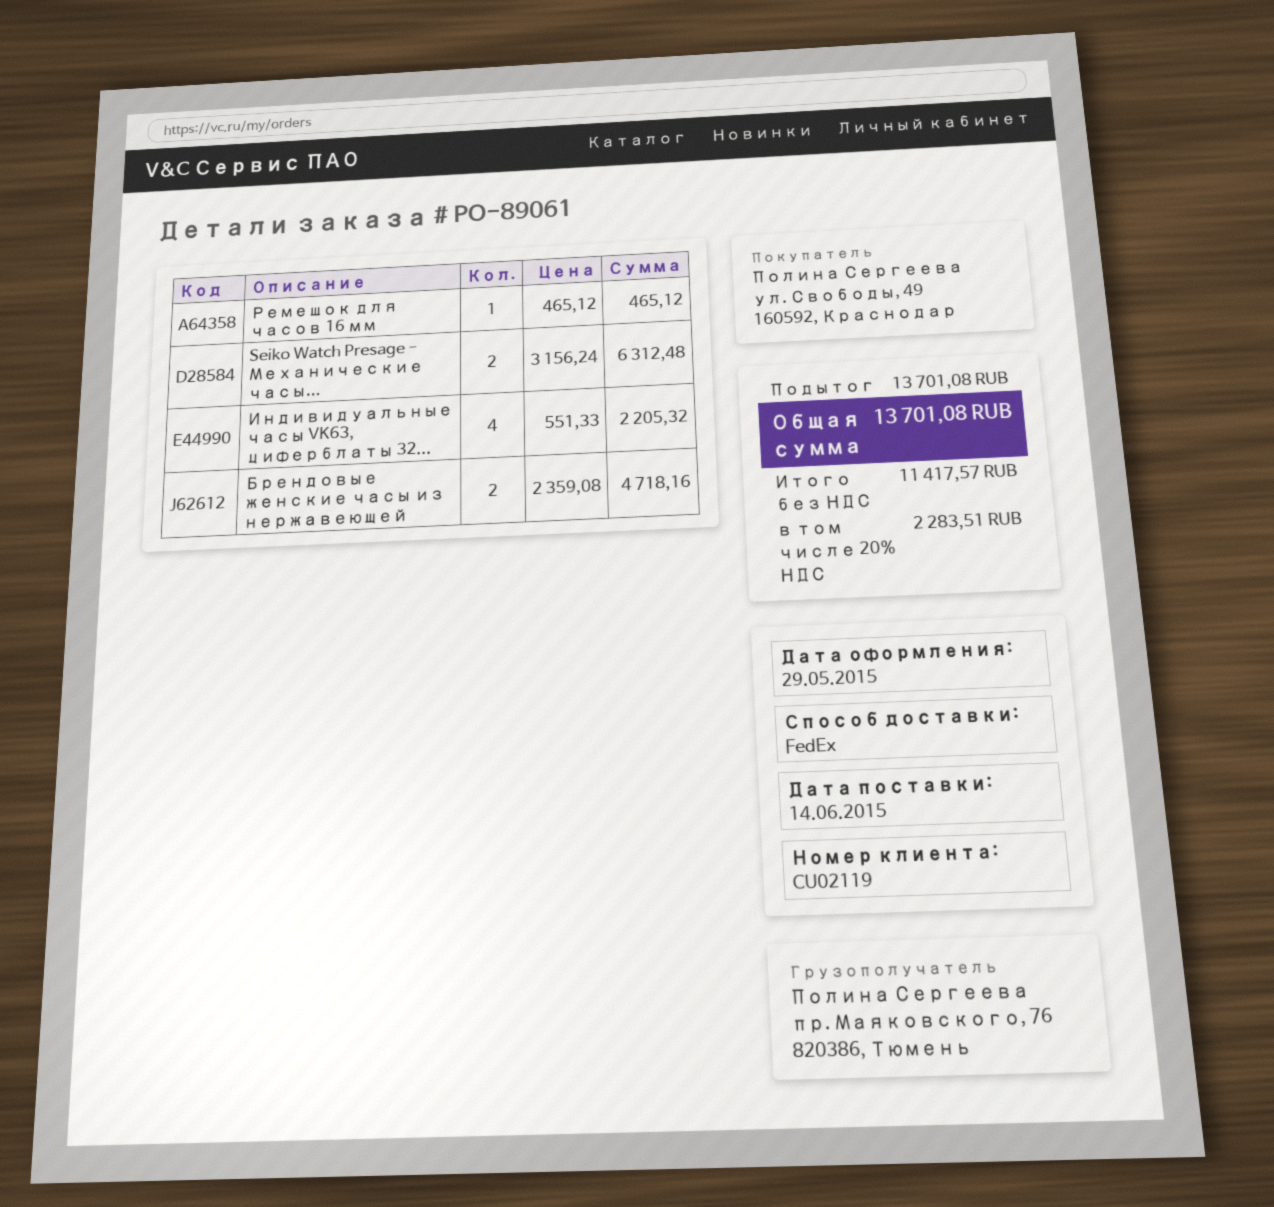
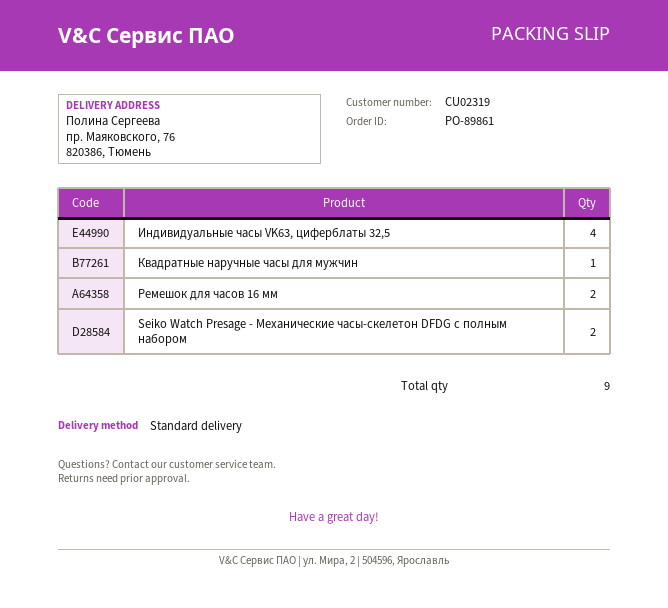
order number: PO-89061 -> PO-89861
customer number: CU02119 -> CU02319
shipping method: FedEx -> standard
Ремешок для часов 16 мм: 1 -> 2
Брендовые женские часы из нержавеющей: 2 -> none
Квадратные наручные часы для мужчин: none -> 1

